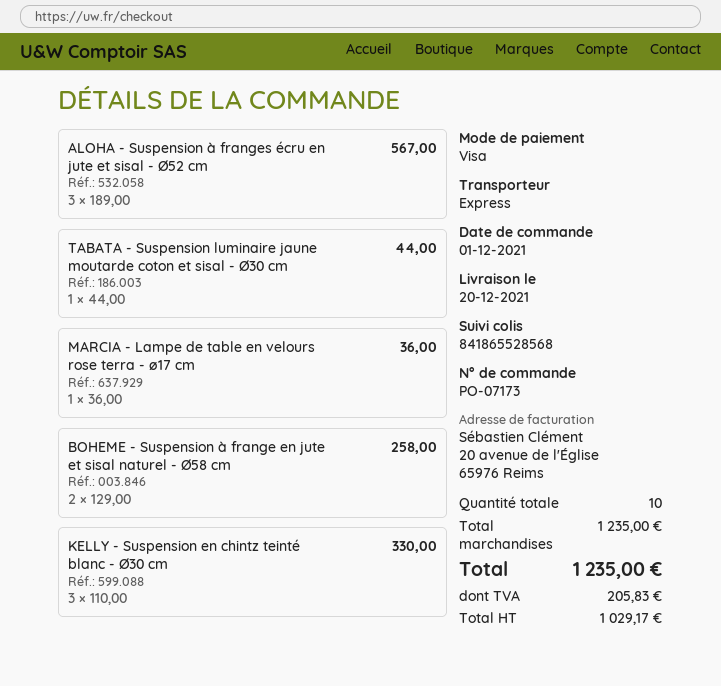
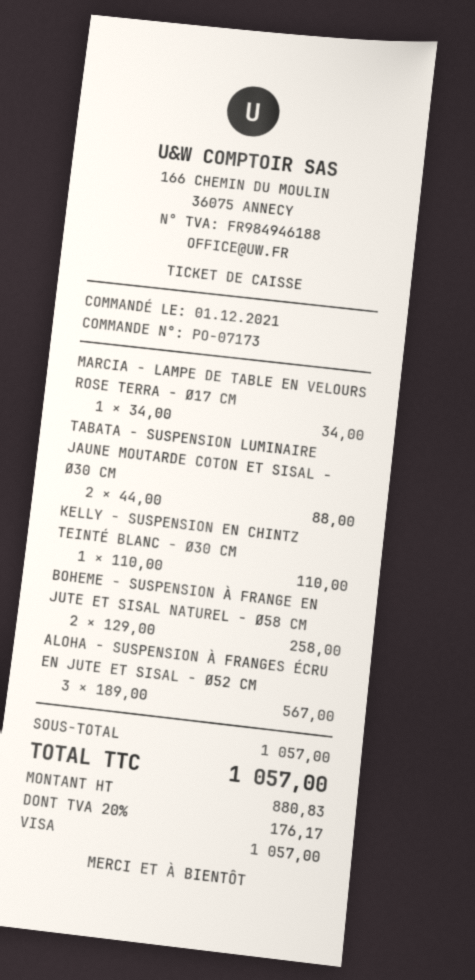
TABATA - Suspension luminaire jaune moutarde coton et sisal - Ø30 cm: 1 x 44.00 = 44.00 -> 2 x 44.00 = 88.00
MARCIA - Lampe de table en velours rose terra - ø17 cm: 1 x 36.00 = 36.00 -> 1 x 34.00 = 34.00
KELLY - Suspension en chintz teinté blanc - Ø30 cm: 3 x 110.00 = 330.00 -> 1 x 110.00 = 110.00
subtotal: 1235.00 -> 1057.00
net: 1029.17 -> 880.83
tax: 205.83 -> 176.17
total: 1235.00 -> 1057.00

